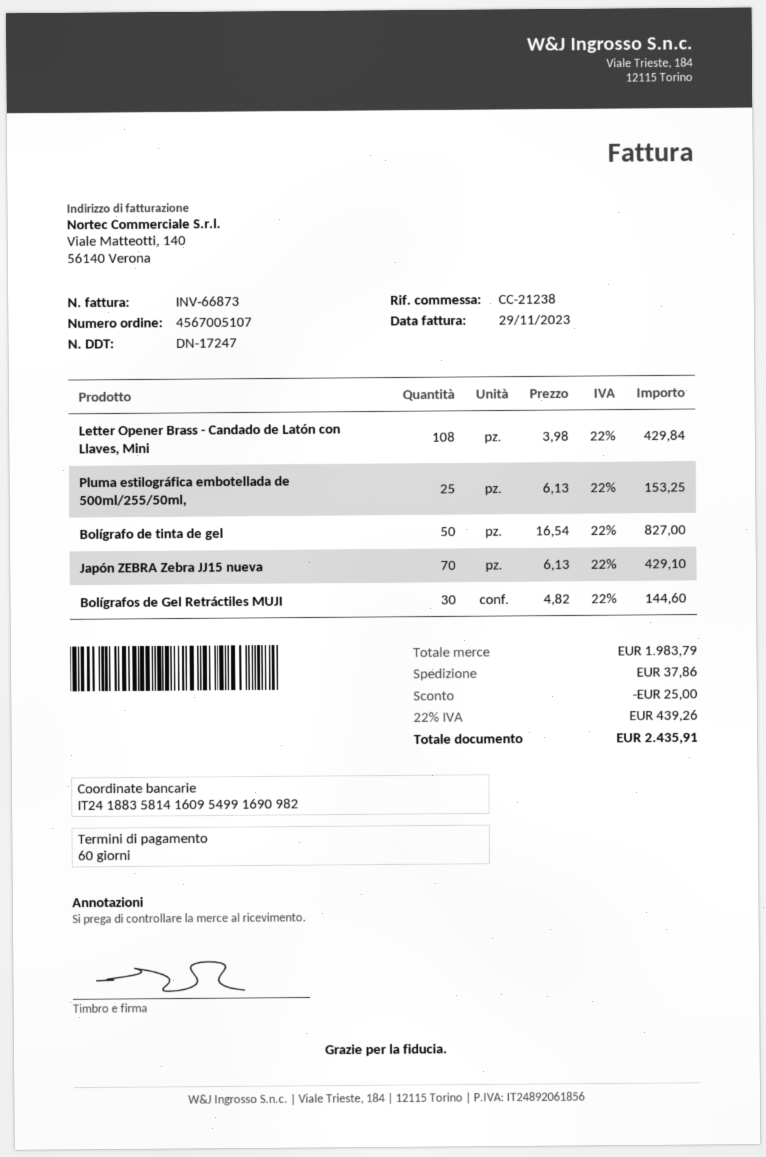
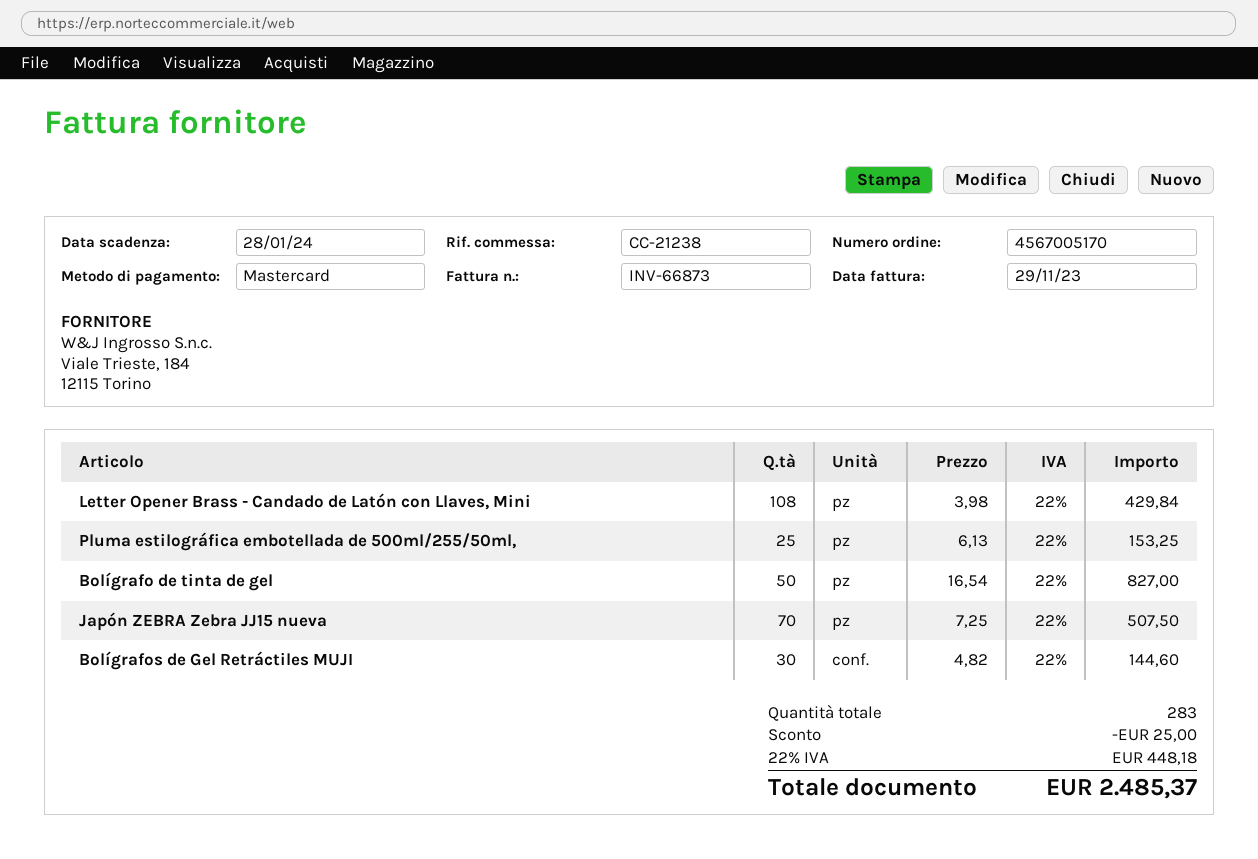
order number: 4567005107 -> 4567005170
Japón ZEBRA Zebra JJ15 nueva: 70 x 6.13 = 429.10 -> 70 x 7.25 = 507.50
shipping: 37.86 -> none
tax: 22% = 439.26 -> 22% = 448.18
total: 2435.91 -> 2485.37

